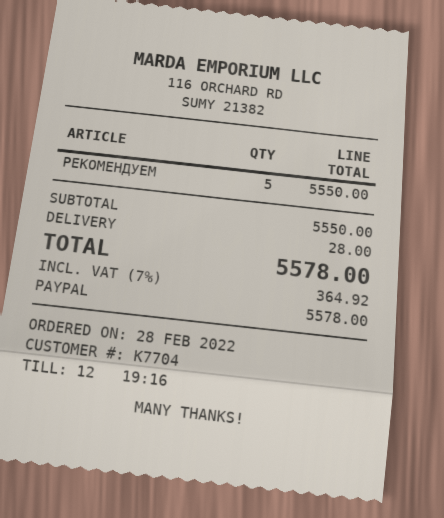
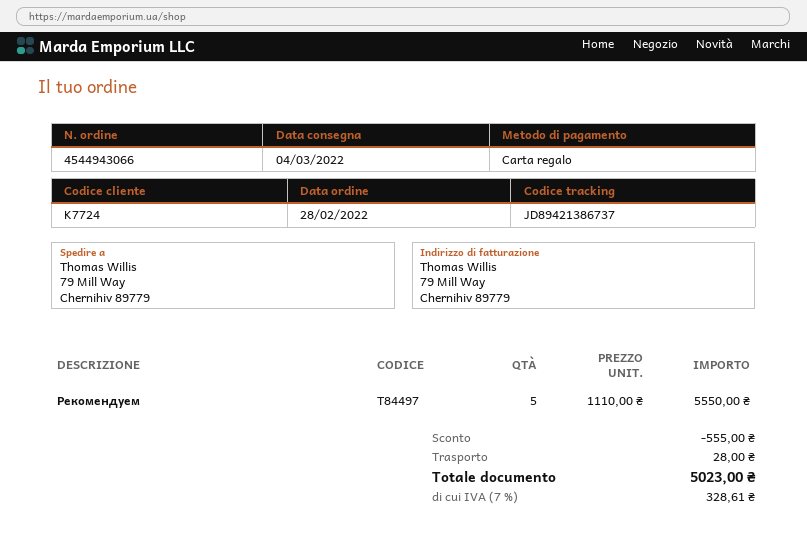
customer number: K7704 -> K7724
payment method: PayPal -> gift card
discount: none -> 555.00
tax: 7% = 364.92 -> 7% = 328.61
total: 5578.00 -> 5023.00

